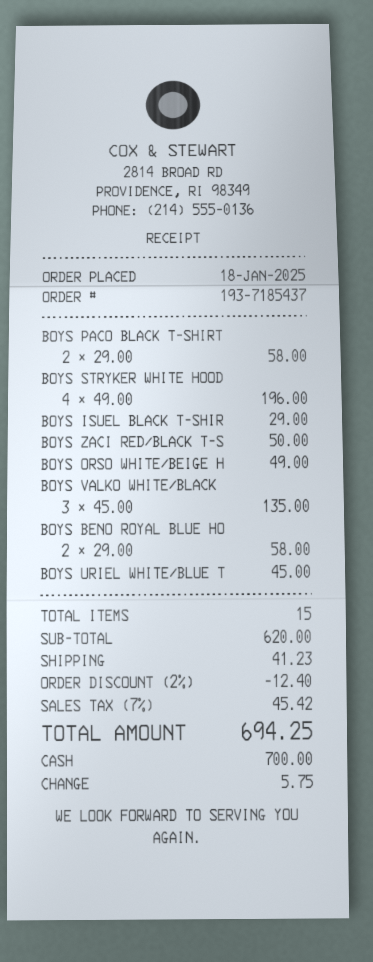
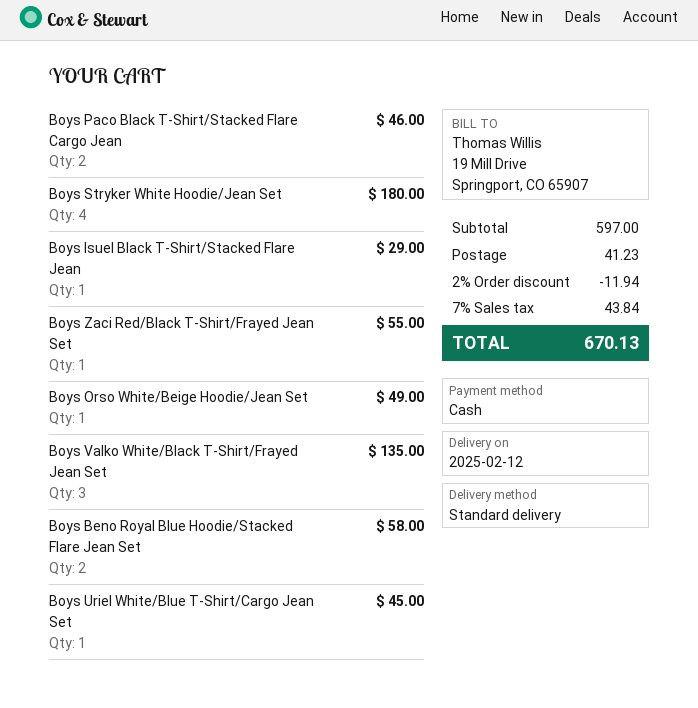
BOYS PACO BLACK T-SHIRT: 2 for 58.00 -> 2 for 46.00
BOYS STRYKER WHITE HOOD: 4 for 196.00 -> 4 for 180.00
BOYS ZACI RED/BLACK T-S: 1 for 50.00 -> 1 for 55.00
subtotal: 620.00 -> 597.00
discount: 2% = 12.40 -> 2% = 11.94
tax: 7% = 45.42 -> 7% = 43.84
total: 694.25 -> 670.13

